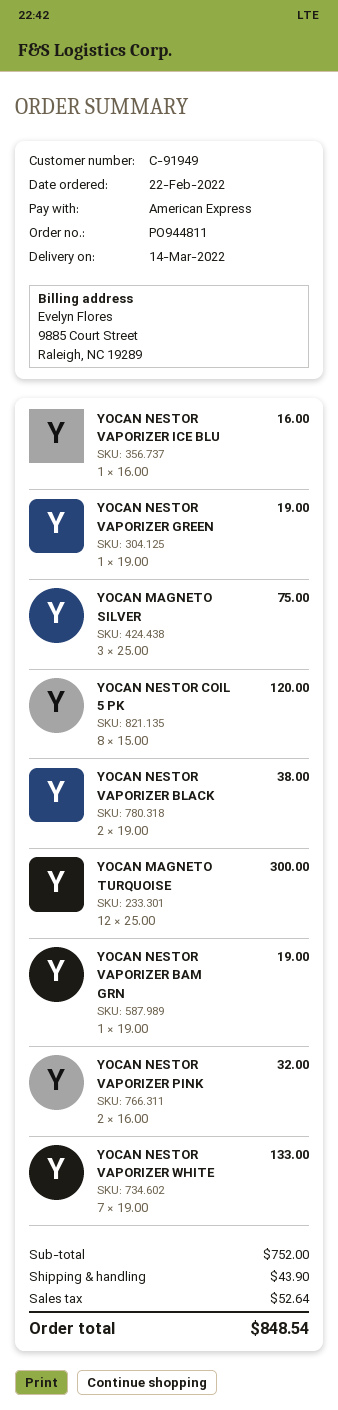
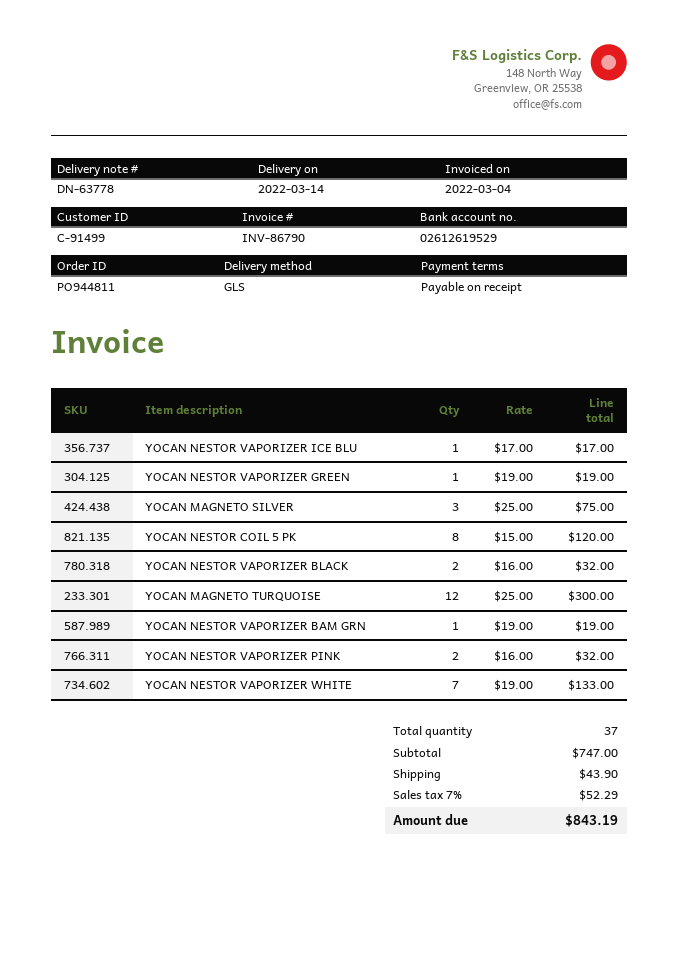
customer number: C-91949 -> C-91499
YOCAN NESTOR VAPORIZER ICE BLU: 1 x 16.00 = 16.00 -> 1 x 17.00 = 17.00
YOCAN NESTOR VAPORIZER BLACK: 2 x 19.00 = 38.00 -> 2 x 16.00 = 32.00
subtotal: 752.00 -> 747.00
tax: 52.64 -> 52.29
total: 848.54 -> 843.19

